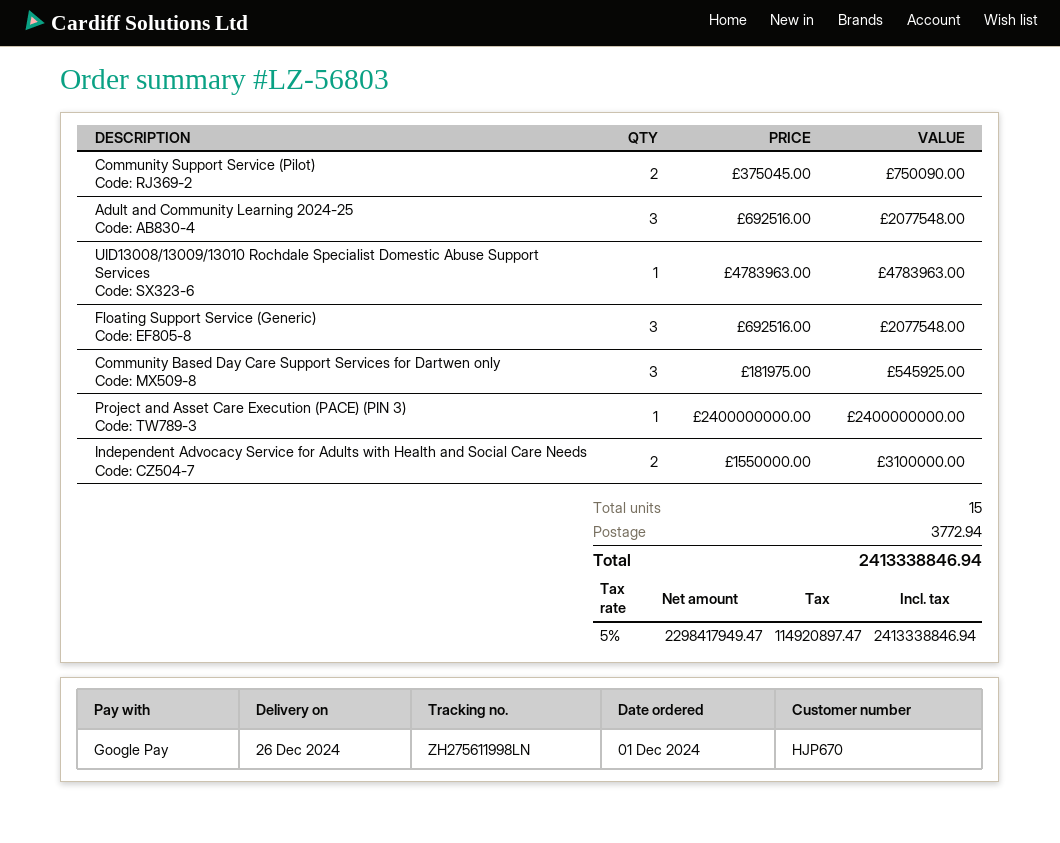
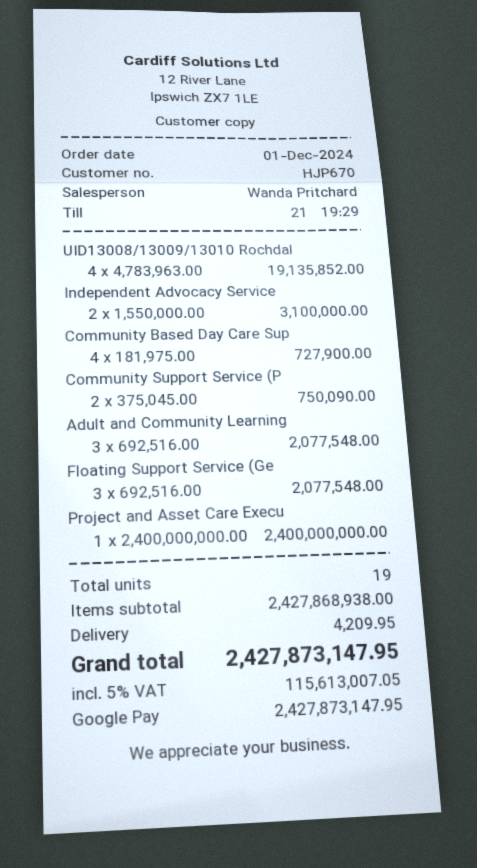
UID13008/13009/13010 Rochdale Specialist Domestic Abuse Support Services: 1 x 4783963.00 = 4783963.00 -> 4 x 4783963.00 = 19135852.00
Community Based Day Care Support Services for Dartwen only: 3 x 181975.00 = 545925.00 -> 4 x 181975.00 = 727900.00
total quantity: 15 -> 19
shipping: 3772.94 -> 4209.95
tax: 5% = 114920897.47 -> 5% = 115613007.05
total: 2413338846.94 -> 2427873147.95

